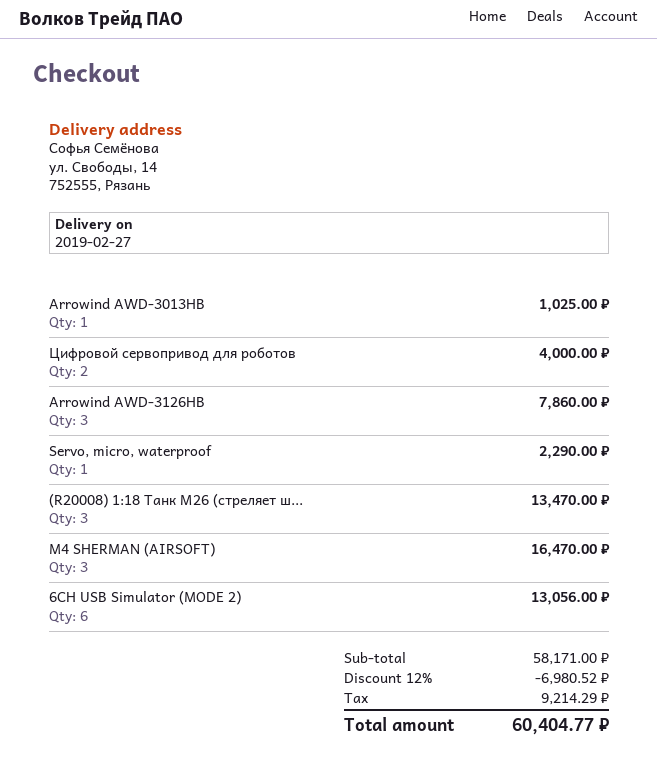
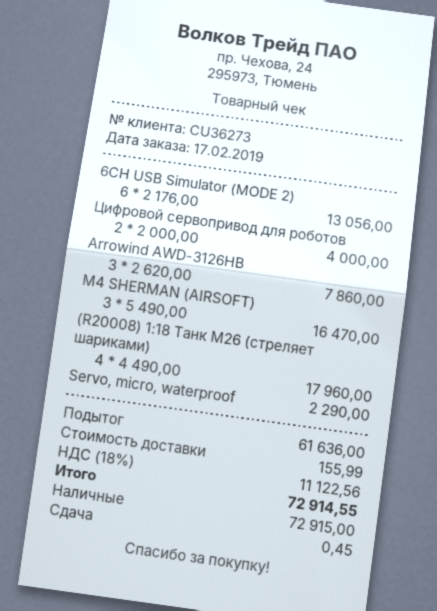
Arrowind AWD-3013HB: 1 for 1025.00 -> none
(R20008) 1:18 Танк М26 (стреляет ш...: 3 for 13470.00 -> 4 for 17960.00
subtotal: 58171.00 -> 61636.00
discount: 12% = 6980.52 -> none
shipping: none -> 155.99
tax: 9214.29 -> 11122.56
total: 60404.77 -> 72914.55

